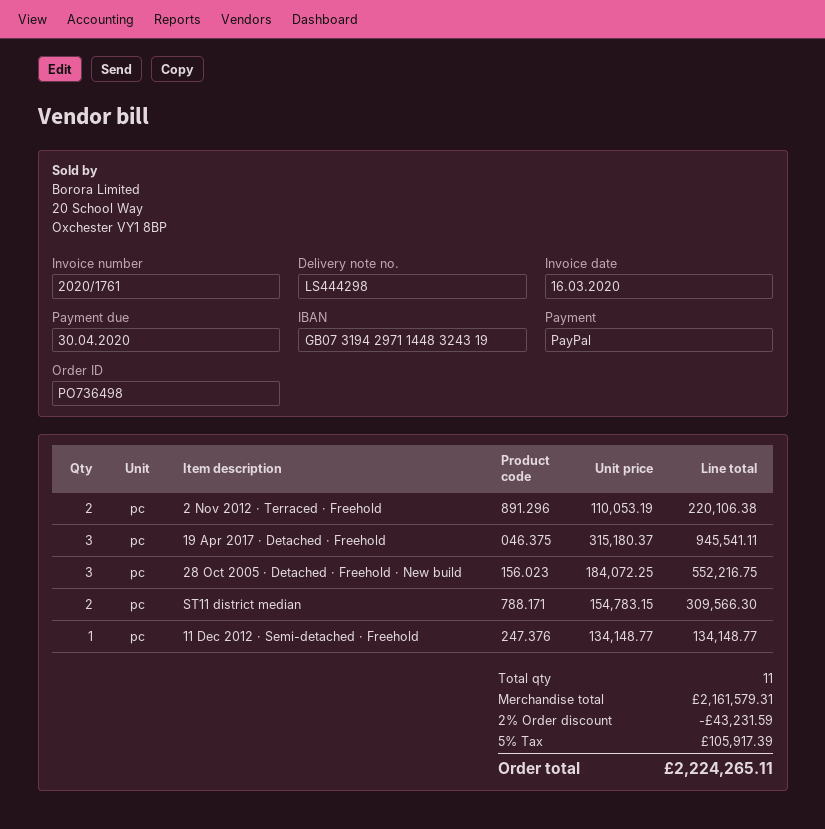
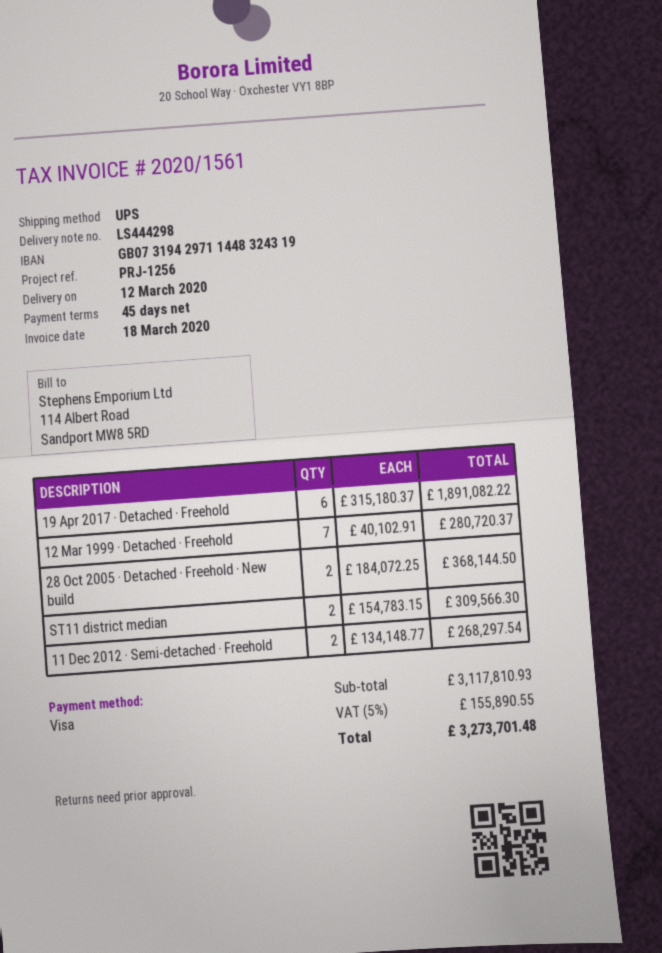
invoice number: 2020/1761 -> 2020/1561
invoice date: 2020-03-16 -> 2020-03-18
payment method: PayPal -> Visa
2 Nov 2012 · Terraced · Freehold: 2 x 110053.19 = 220106.38 -> none
19 Apr 2017 · Detached · Freehold: 3 x 315180.37 = 945541.11 -> 6 x 315180.37 = 1891082.22
28 Oct 2005 · Detached · Freehold · New build: 3 x 184072.25 = 552216.75 -> 2 x 184072.25 = 368144.50
11 Dec 2012 · Semi-detached · Freehold: 1 x 134148.77 = 134148.77 -> 2 x 134148.77 = 268297.54
12 Mar 1999 · Detached · Freehold: none -> 7 x 40102.91 = 280720.37
subtotal: 2161579.31 -> 3117810.93
discount: 2% = 43231.59 -> none
tax: 5% = 105917.39 -> 5% = 155890.55
total: 2224265.11 -> 3273701.48

